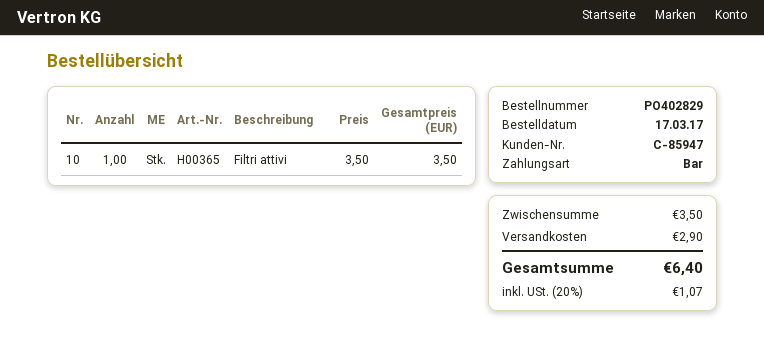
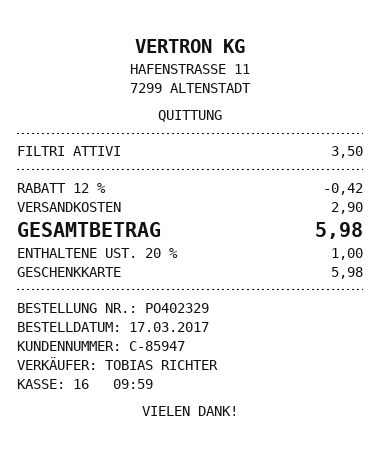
order number: PO402829 -> PO402329
payment method: cash -> gift card
discount: none -> 12% = 0.42
tax: 20% = 1.07 -> 20% = 1.00
total: 6.40 -> 5.98

